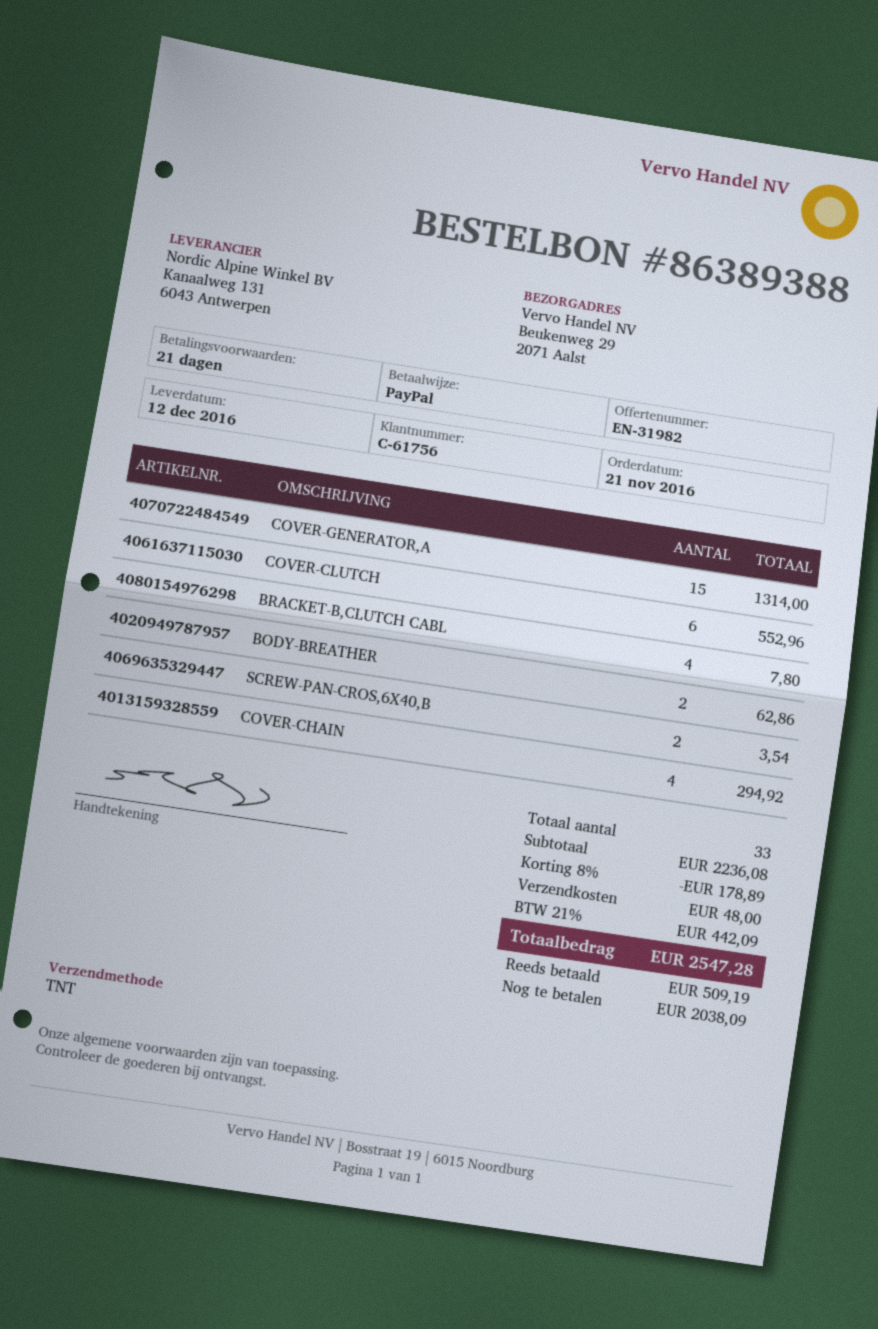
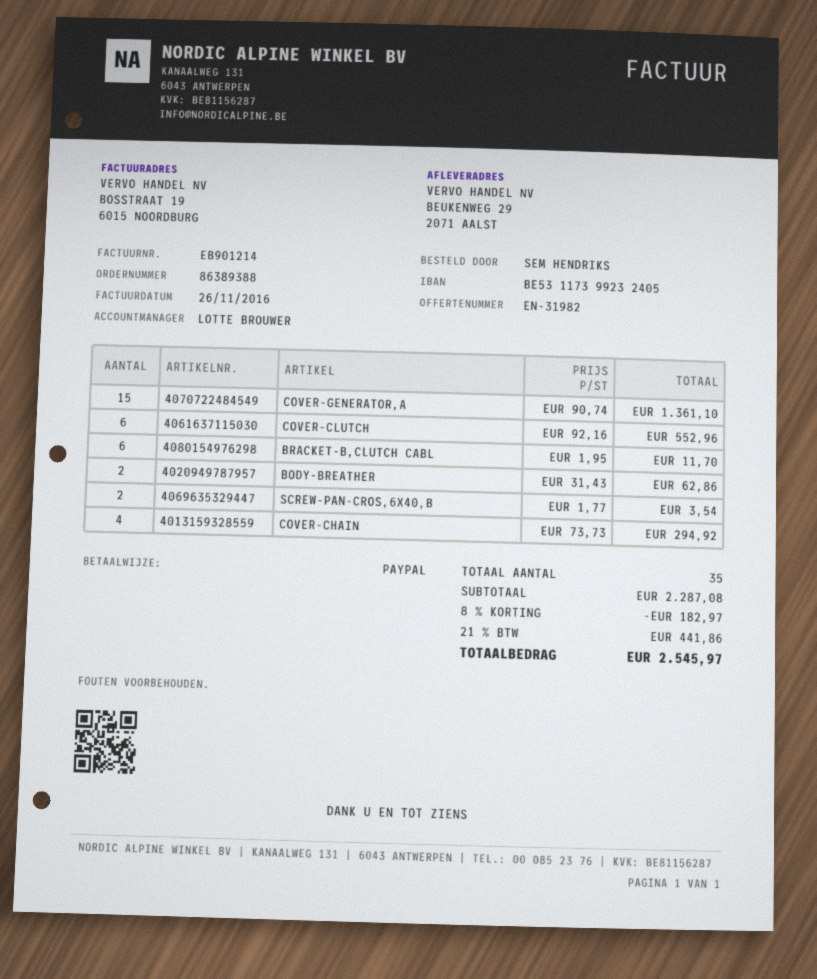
COVER-GENERATOR,A: 15 for 1314.00 -> 15 for 1361.10
BRACKET-B,CLUTCH CABL: 4 for 7.80 -> 6 for 11.70
total quantity: 33 -> 35
subtotal: 2236.08 -> 2287.08
discount: 8% = 178.89 -> 8% = 182.97
shipping: 48.00 -> none
tax: 21% = 442.09 -> 21% = 441.86
total: 2547.28 -> 2545.97

